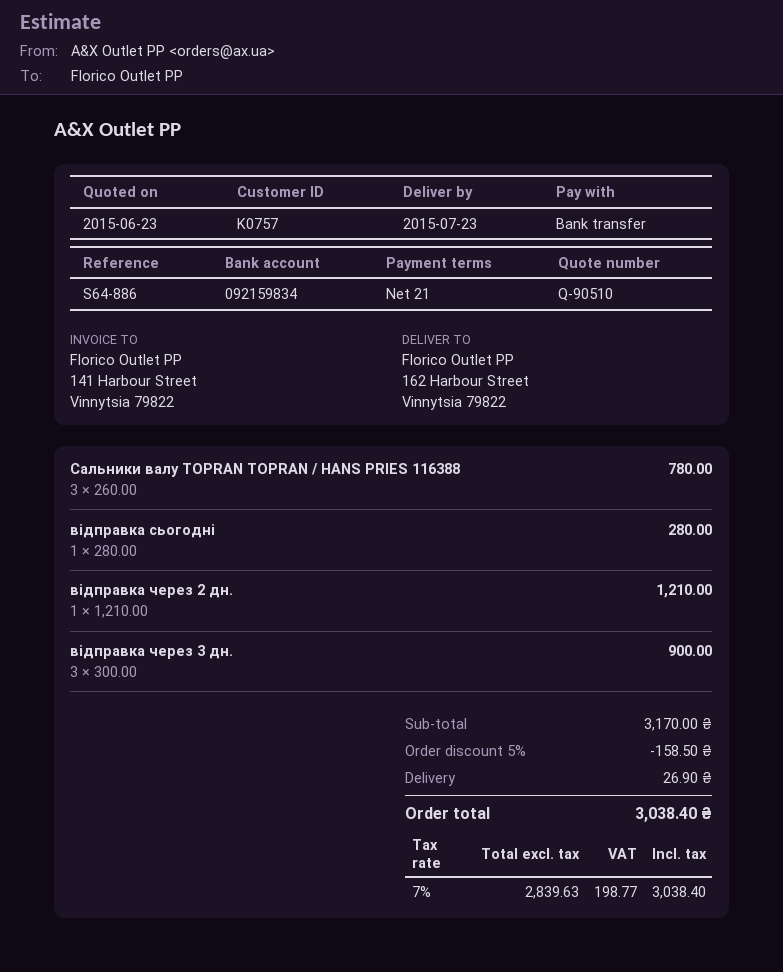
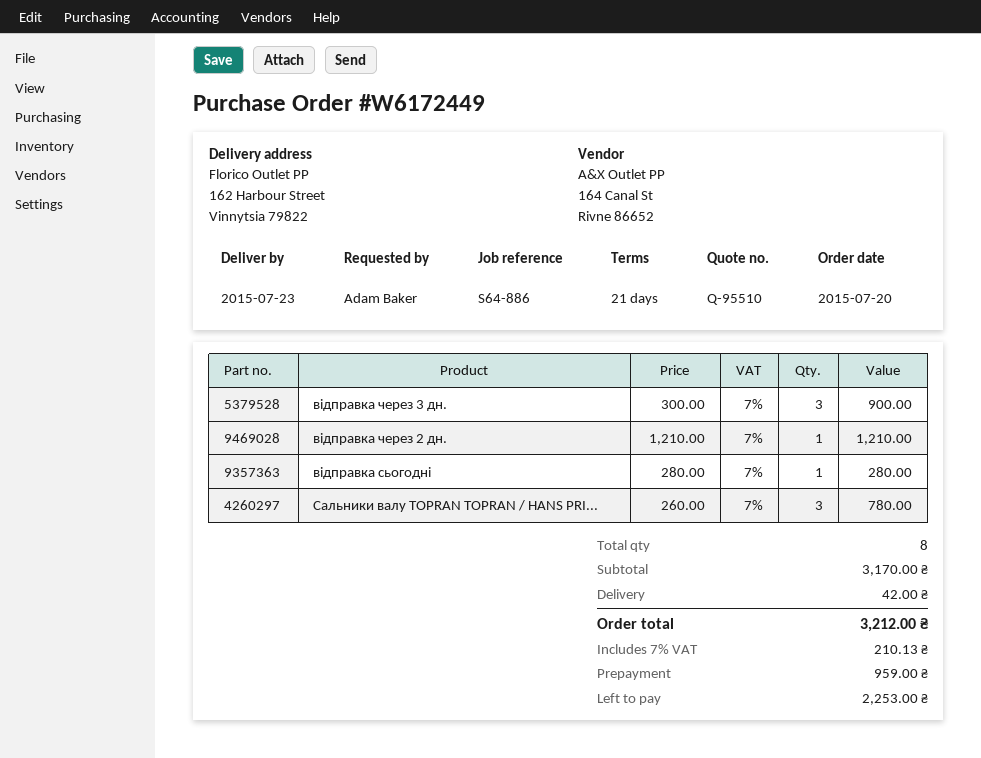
quote number: Q-90510 -> Q-95510
discount: 5% = 158.50 -> none
shipping: 26.90 -> 42.00
tax: 7% = 198.77 -> 7% = 210.13
total: 3038.40 -> 3212.00

